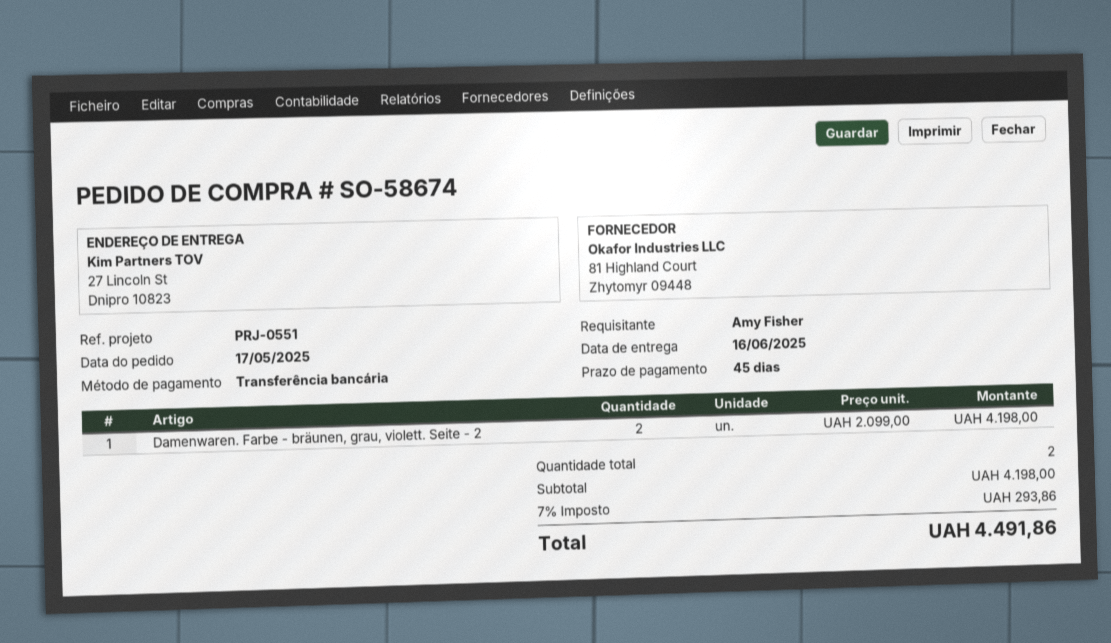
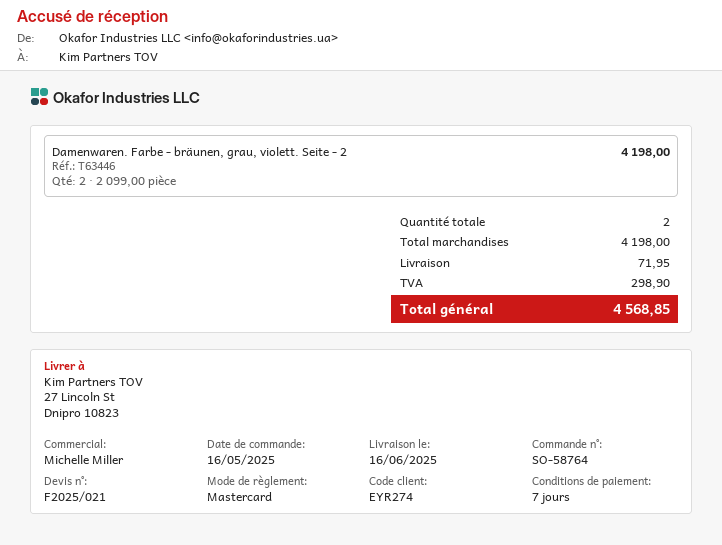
order number: SO-58674 -> SO-58764
order date: 2025-05-17 -> 2025-05-16
payment terms: 45 days -> 7 days
payment method: bank transfer -> Mastercard
shipping: none -> 71.95
tax: 293.86 -> 298.90
total: 4491.86 -> 4568.85

